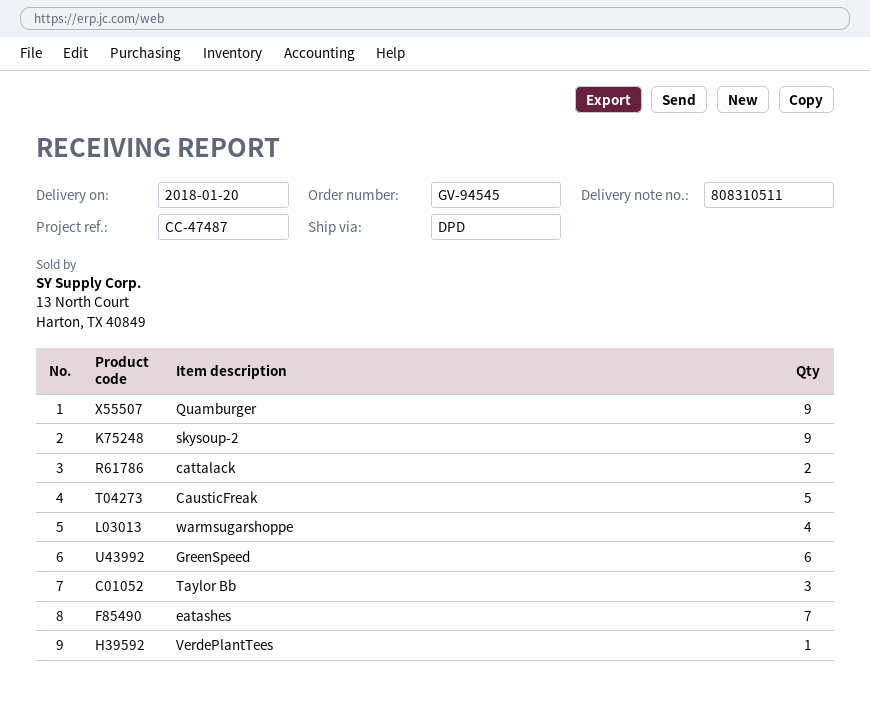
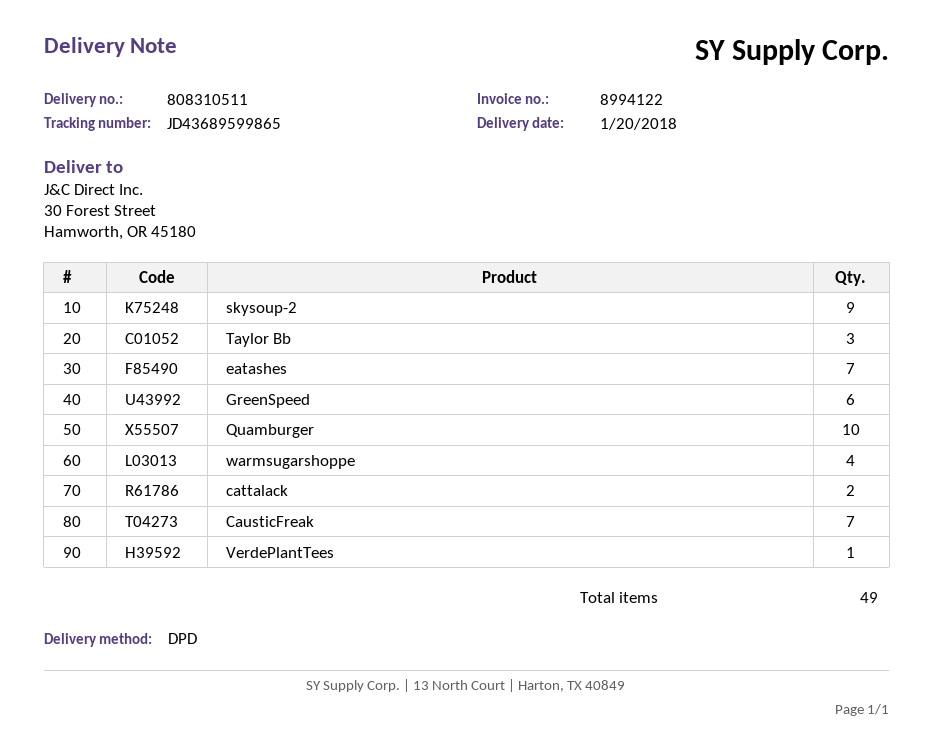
Quamburger: 9 -> 10
CausticFreak: 5 -> 7

